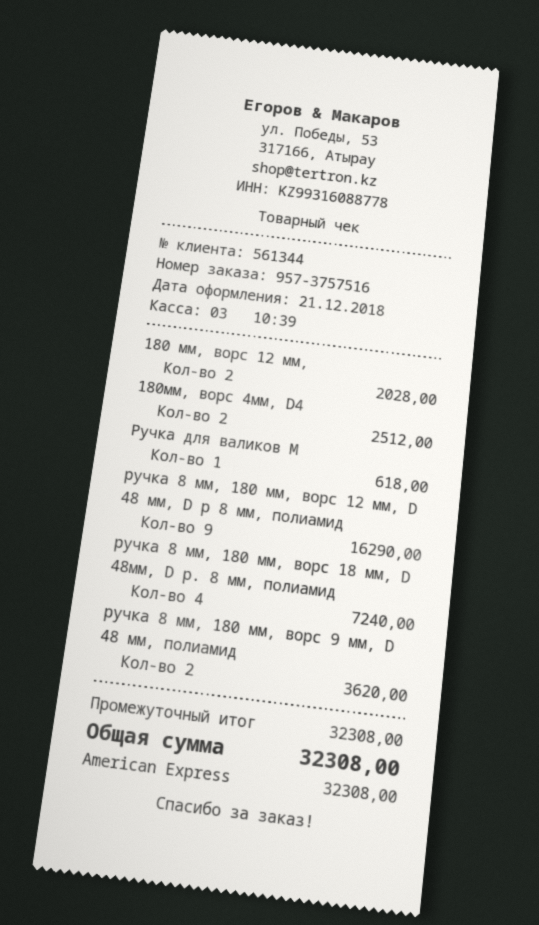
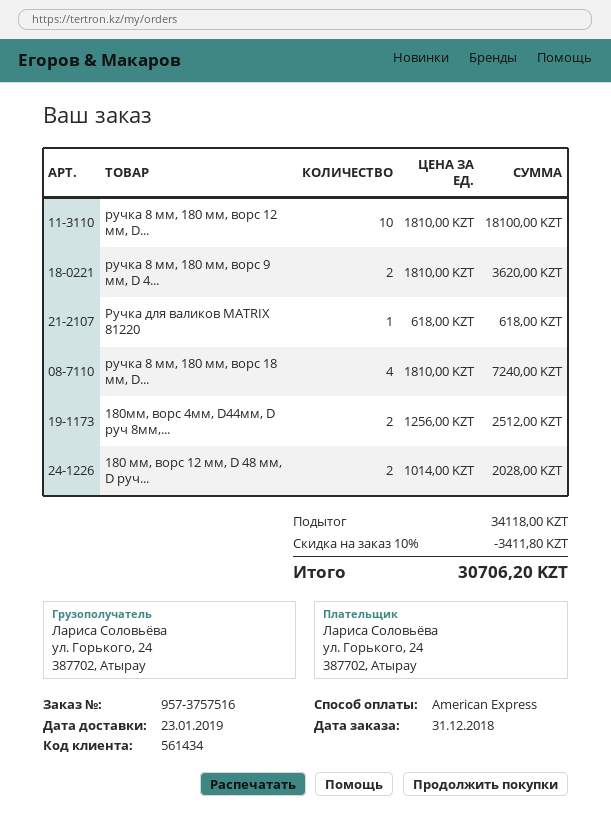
order date: 2018-12-21 -> 2018-12-31
customer number: 561344 -> 561434
ручка 8 мм, 180 мм, ворс 12 мм, D 48 мм, D р 8 мм, полиамид: 9 for 16290.00 -> 10 for 18100.00
subtotal: 32308.00 -> 34118.00
discount: none -> 10% = 3411.80
total: 32308.00 -> 30706.20

